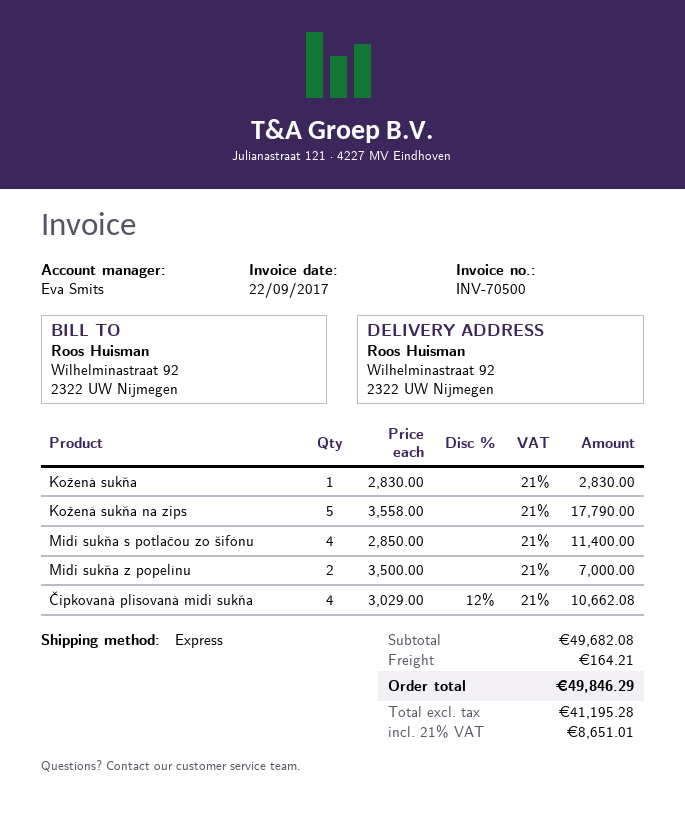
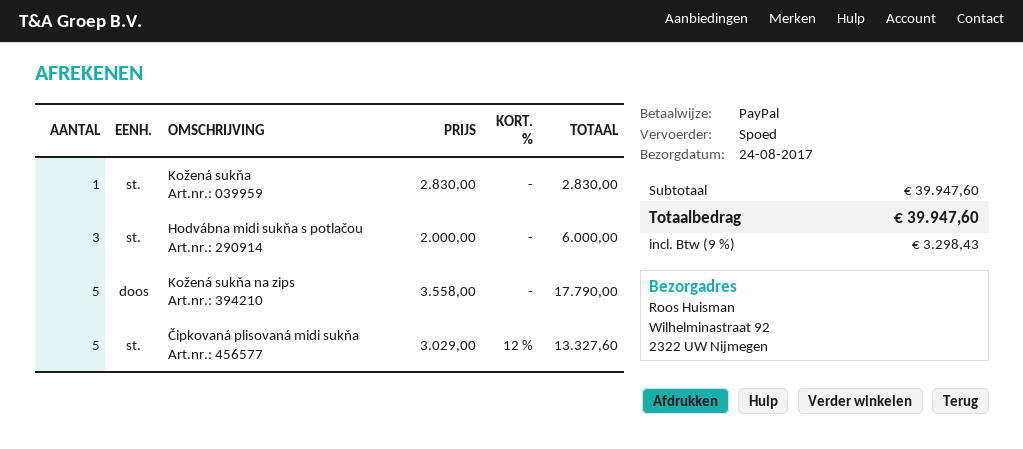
Midi sukňa s potlačou zo šifónu: 4 x 2850.00 = 11400.00 -> none
Midi sukňa z popelínu: 2 x 3500.00 = 7000.00 -> none
Čipkovaná plisovaná midi sukňa: 4 x 3029.00 - 12% = 10662.08 -> 5 x 3029.00 - 12% = 13327.60
Hodvábna midi sukňa s potlačou: none -> 3 x 2000.00 = 6000.00
subtotal: 49682.08 -> 39947.60
shipping: 164.21 -> none
tax: 21% = 8651.01 -> 9% = 3298.43
total: 49846.29 -> 39947.60

